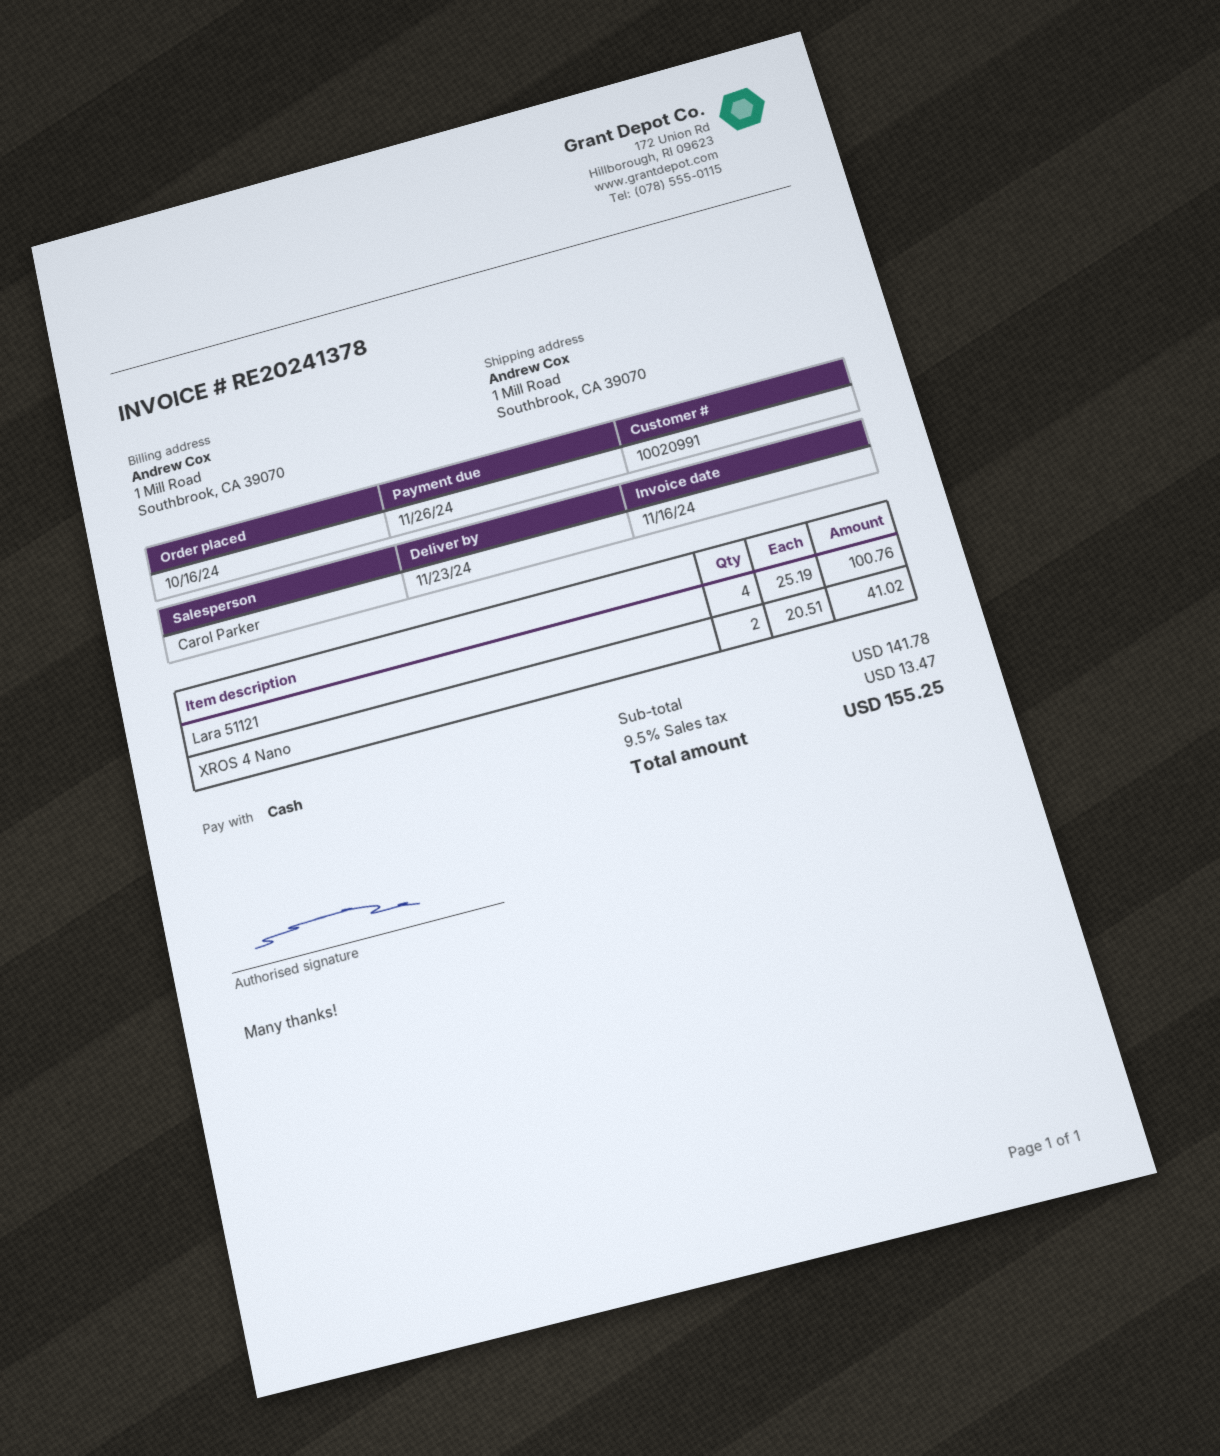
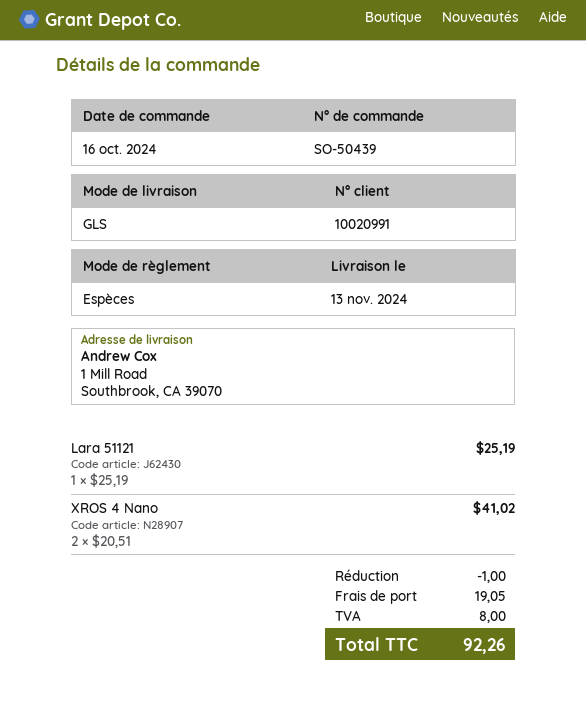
delivery date: 2024-11-23 -> 2024-11-13
Lara 51121: 4 x 25.19 = 100.76 -> 1 x 25.19 = 25.19
discount: none -> 1.00
shipping: none -> 19.05
tax: 13.47 -> 8.00
total: 155.25 -> 92.26

